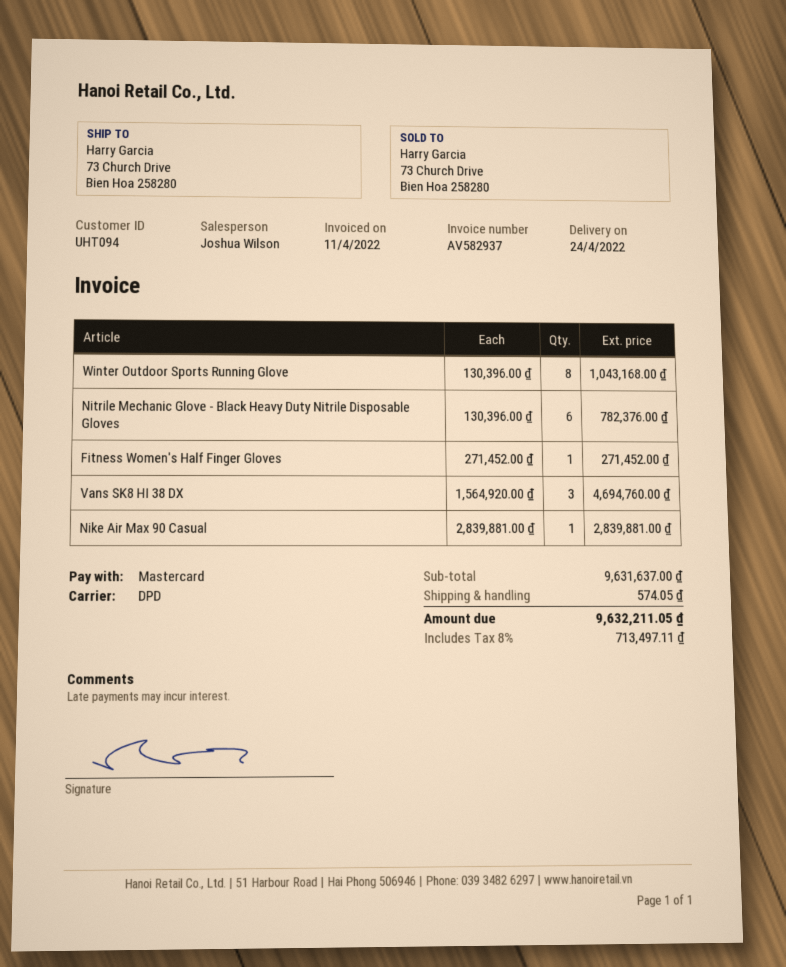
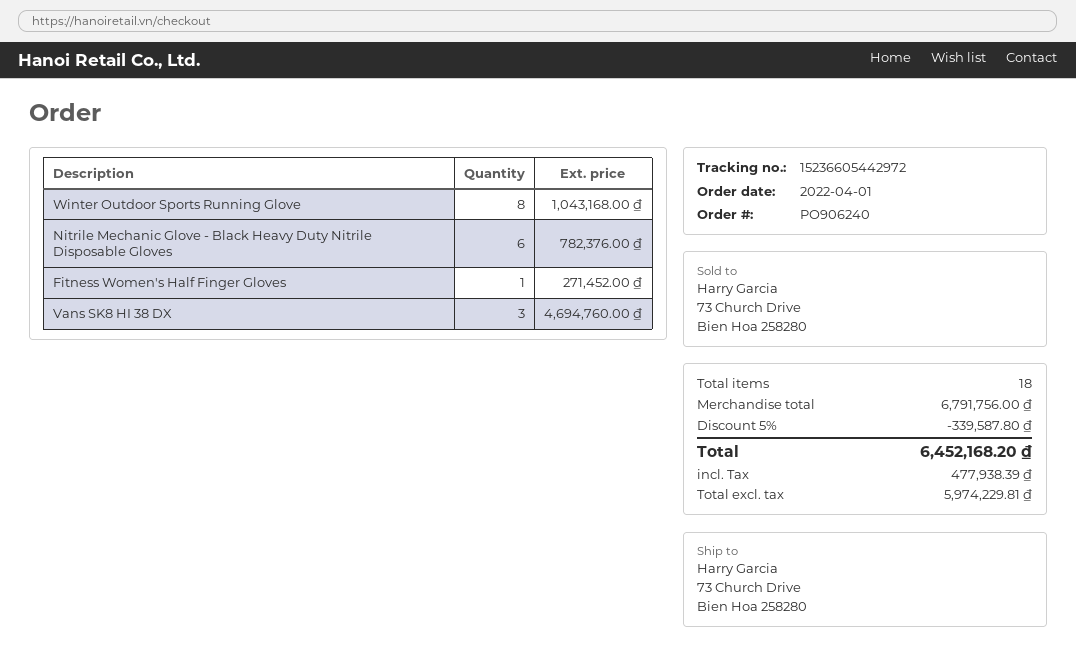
Nike Air Max 90 Casual: 1 for 2839881.00 -> none
subtotal: 9631637.00 -> 6791756.00
discount: none -> 5% = 339587.80
shipping: 574.05 -> none
tax: 713497.11 -> 477938.39
total: 9632211.05 -> 6452168.20

